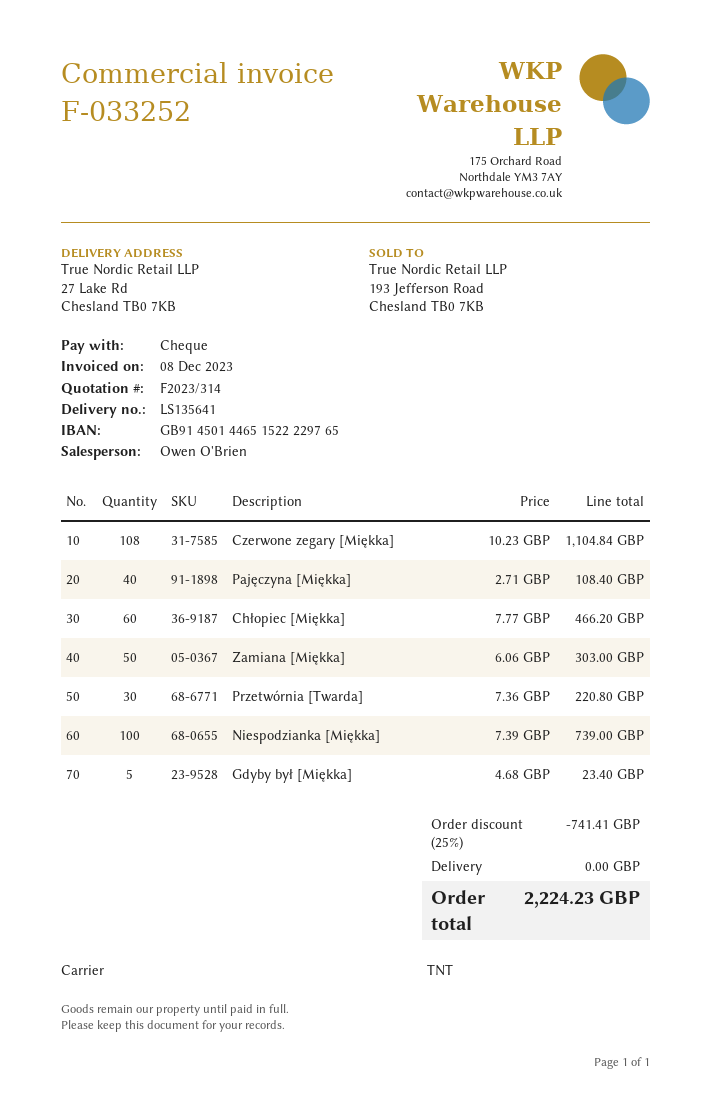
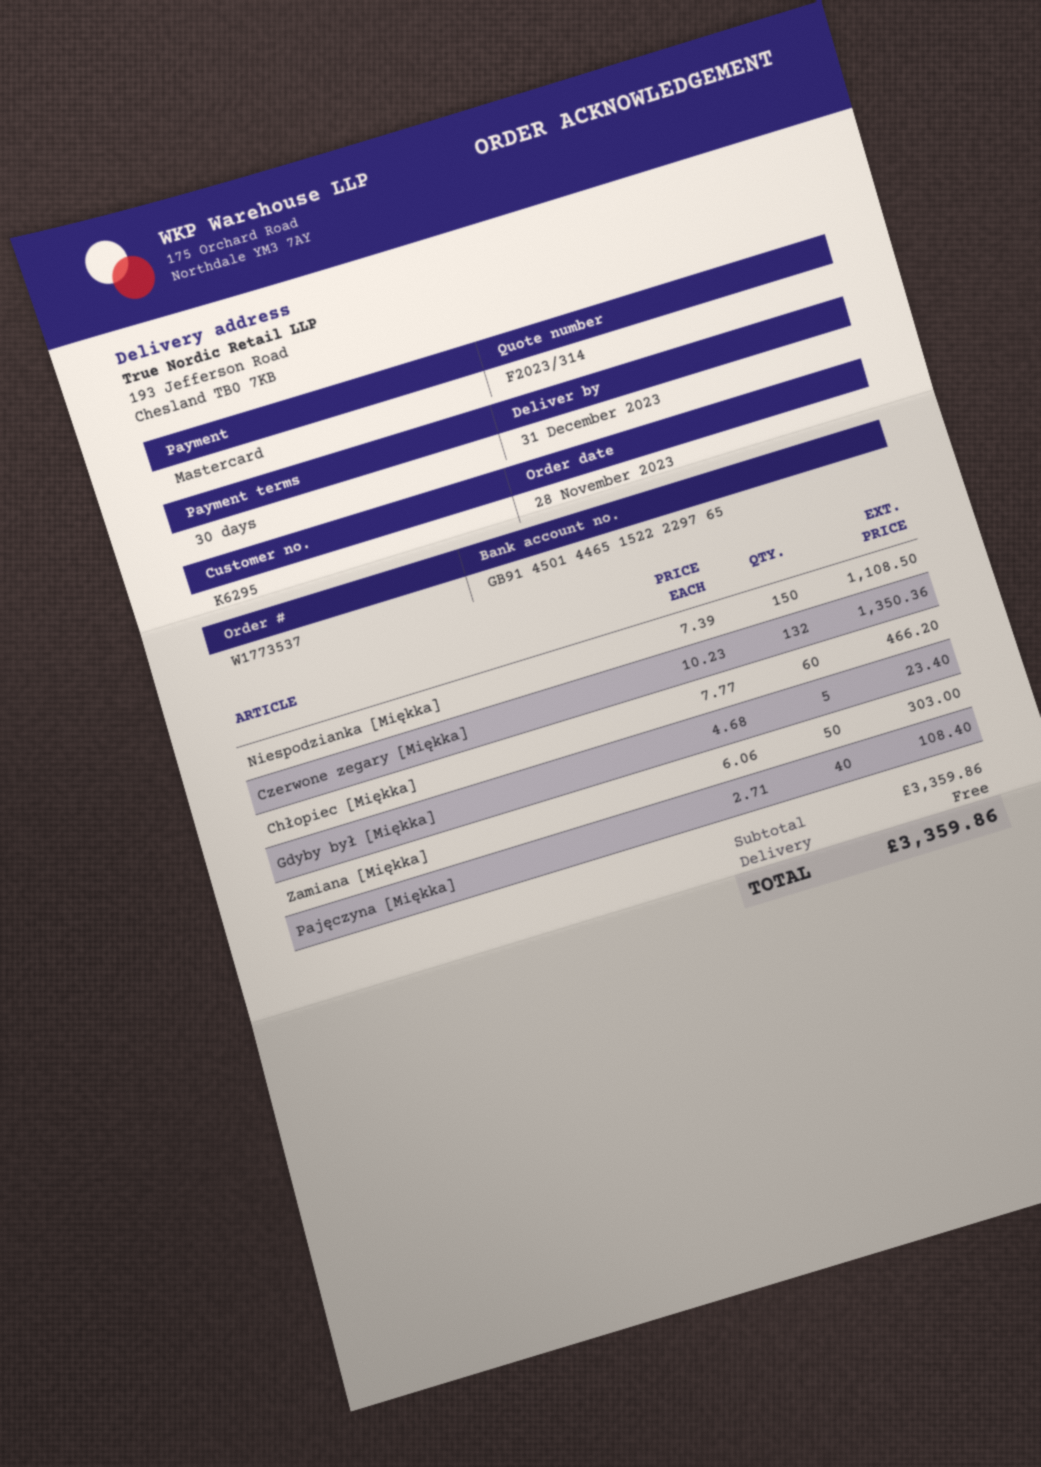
payment method: cheque -> Mastercard
ship to: 27 Lake Rd, Chesland TB0 7KB -> 193 Jefferson Road, Chesland TB0 7KB
Czerwone zegary [Miękka]: 108 x 10.23 = 1104.84 -> 132 x 10.23 = 1350.36
Przetwórnia [Twarda]: 30 x 7.36 = 220.80 -> none
Niespodzianka [Miękka]: 100 x 7.39 = 739.00 -> 150 x 7.39 = 1108.50
discount: 25% = 741.41 -> none
total: 2224.23 -> 3359.86

